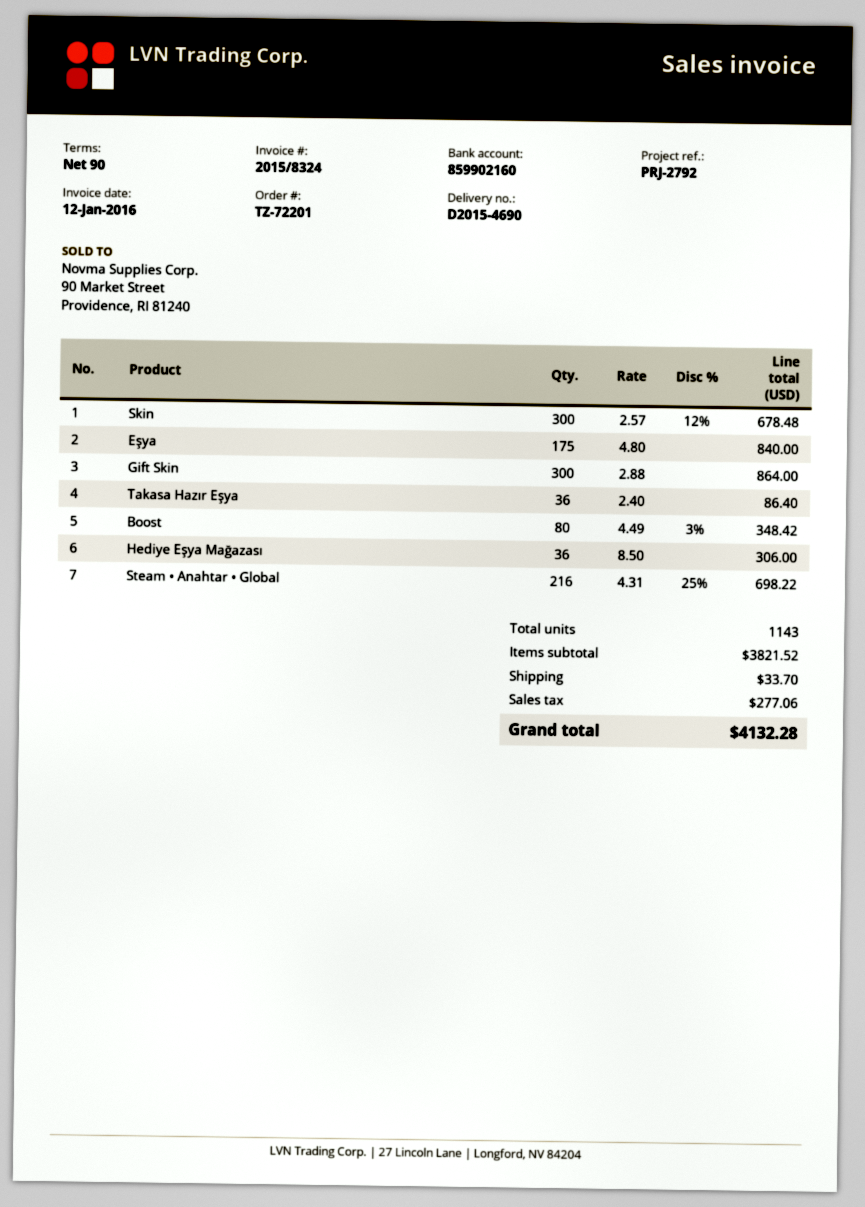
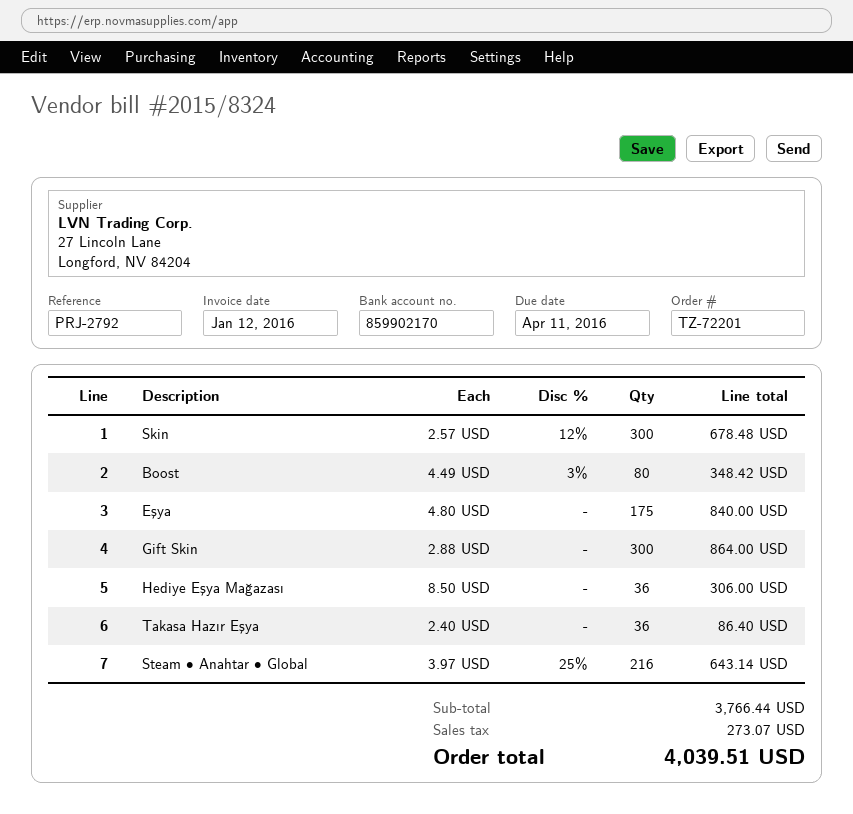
bank account: 859902160 -> 859902170
Steam • Anahtar • Global: 216 x 4.31 - 25% = 698.22 -> 216 x 3.97 - 25% = 643.14
subtotal: 3821.52 -> 3766.44
shipping: 33.70 -> none
tax: 277.06 -> 273.07
total: 4132.28 -> 4039.51

